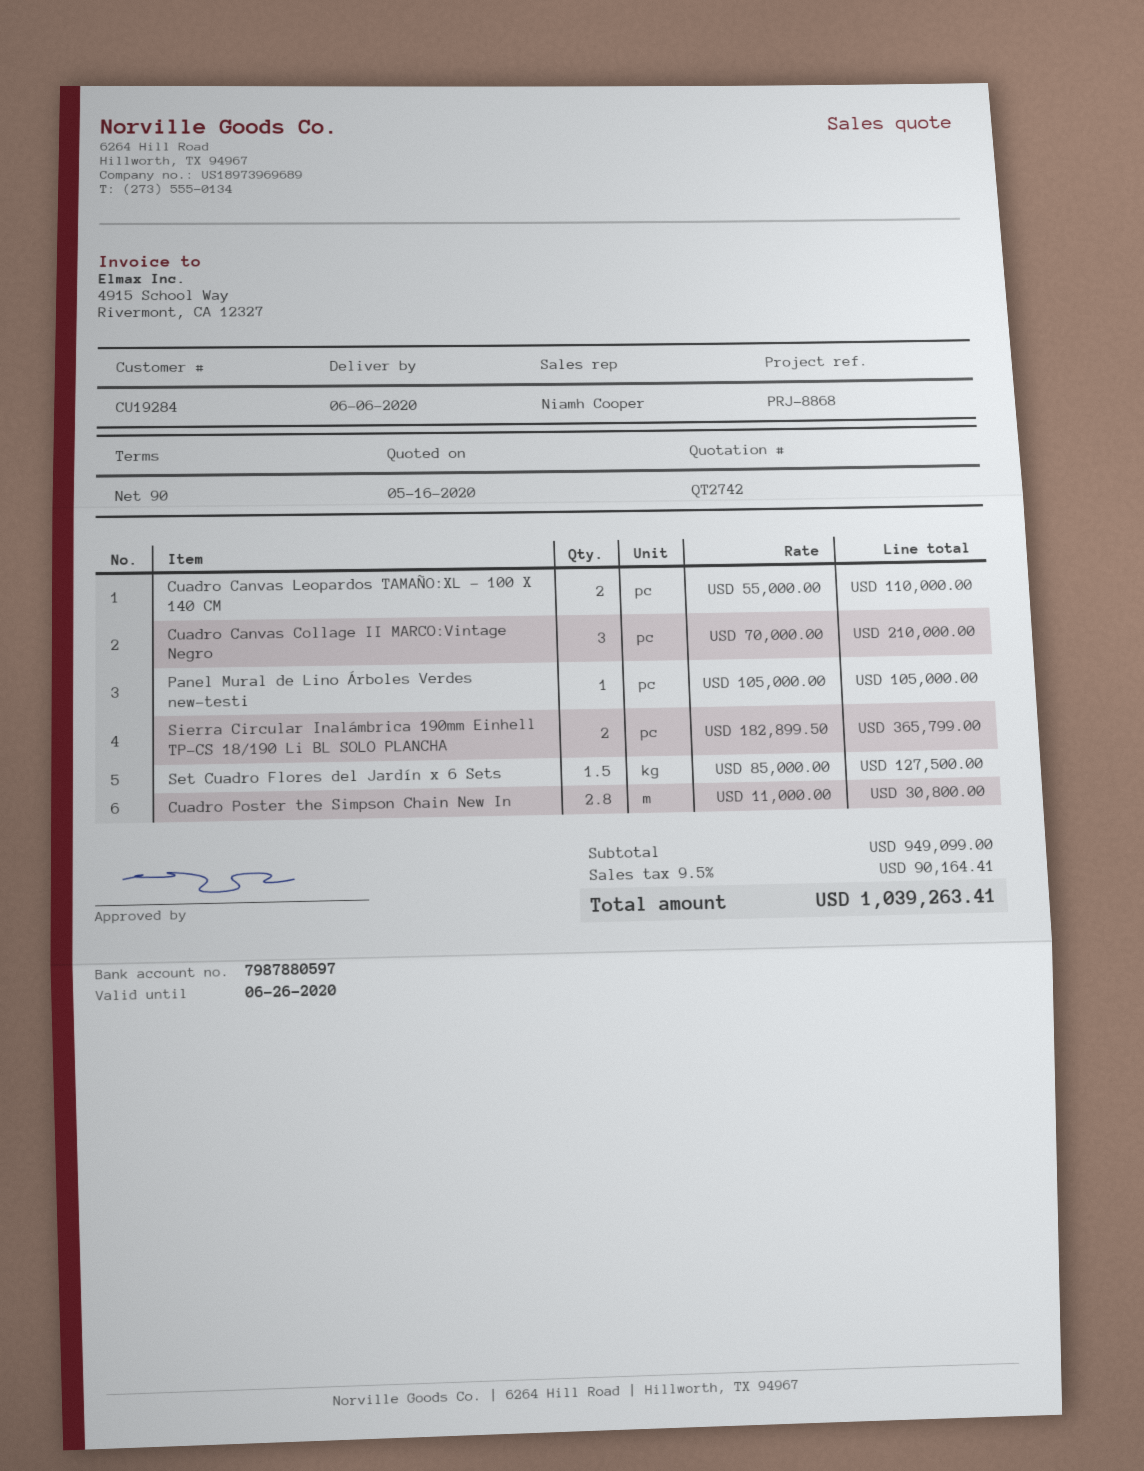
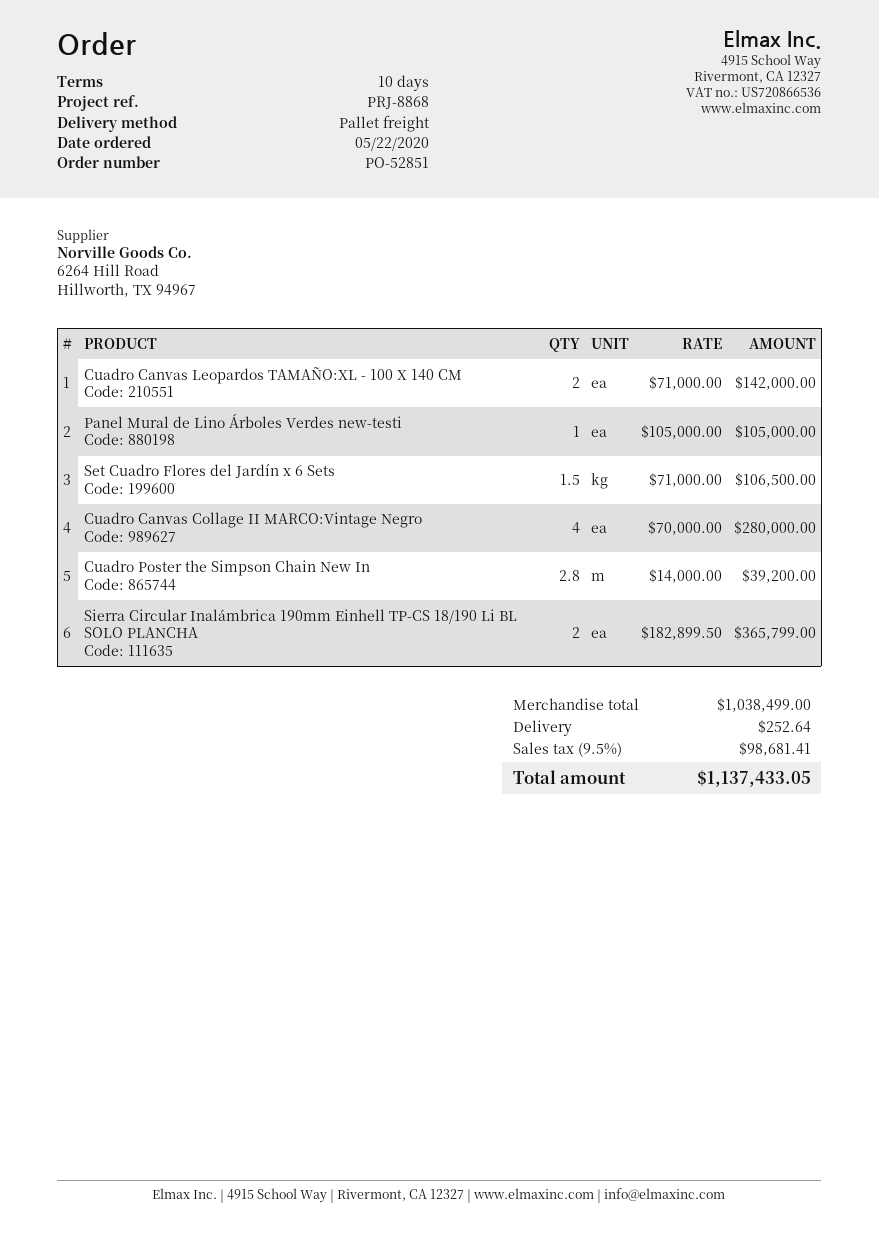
payment terms: 90 days -> 10 days
Cuadro Canvas Leopardos TAMAÑO:XL - 100 X 140 CM: 2 x 55000.00 = 110000.00 -> 2 x 71000.00 = 142000.00
Cuadro Canvas Collage II MARCO:Vintage Negro: 3 x 70000.00 = 210000.00 -> 4 x 70000.00 = 280000.00
Set Cuadro Flores del Jardín x 6 Sets: 1.5 x 85000.00 = 127500.00 -> 1.5 x 71000.00 = 106500.00
Cuadro Poster the Simpson Chain New In: 2.8 x 11000.00 = 30800.00 -> 2.8 x 14000.00 = 39200.00
subtotal: 949099.00 -> 1038499.00
shipping: none -> 252.64
tax: 9.5% = 90164.41 -> 9.5% = 98681.41
total: 1039263.41 -> 1137433.05

